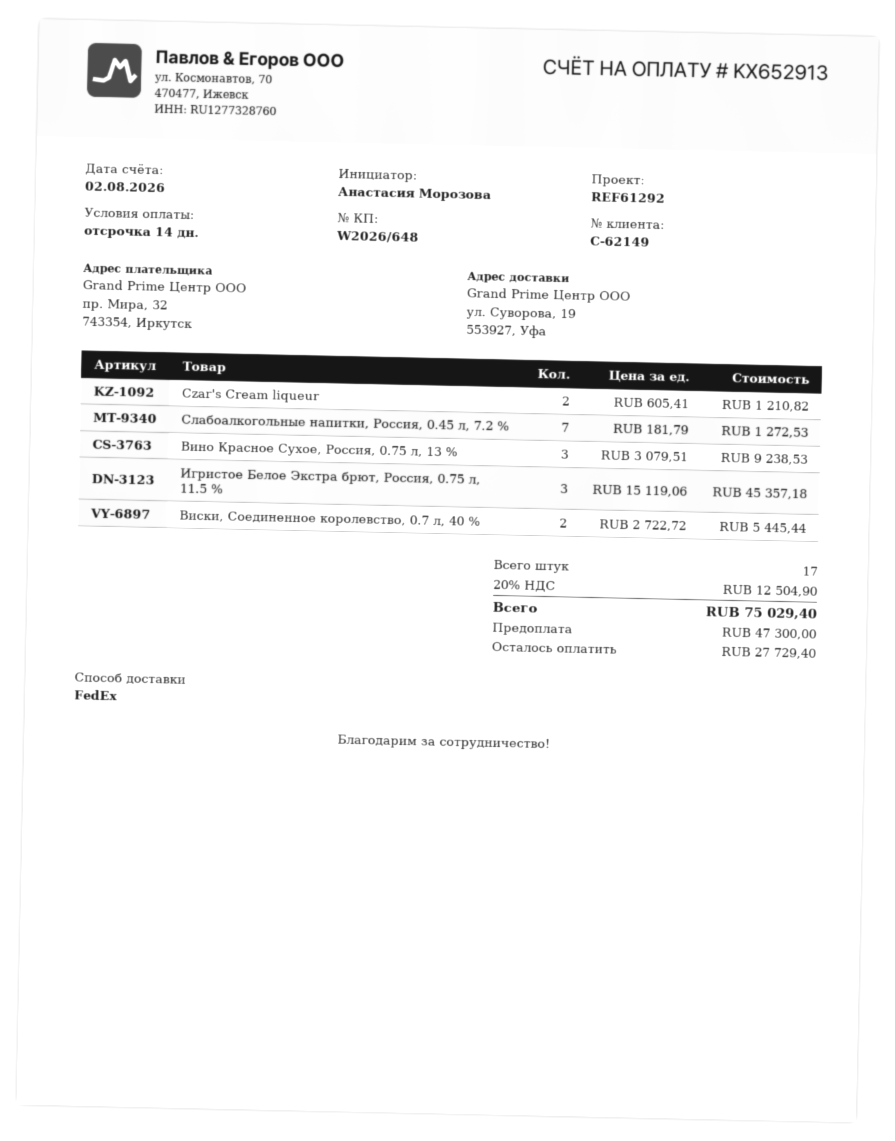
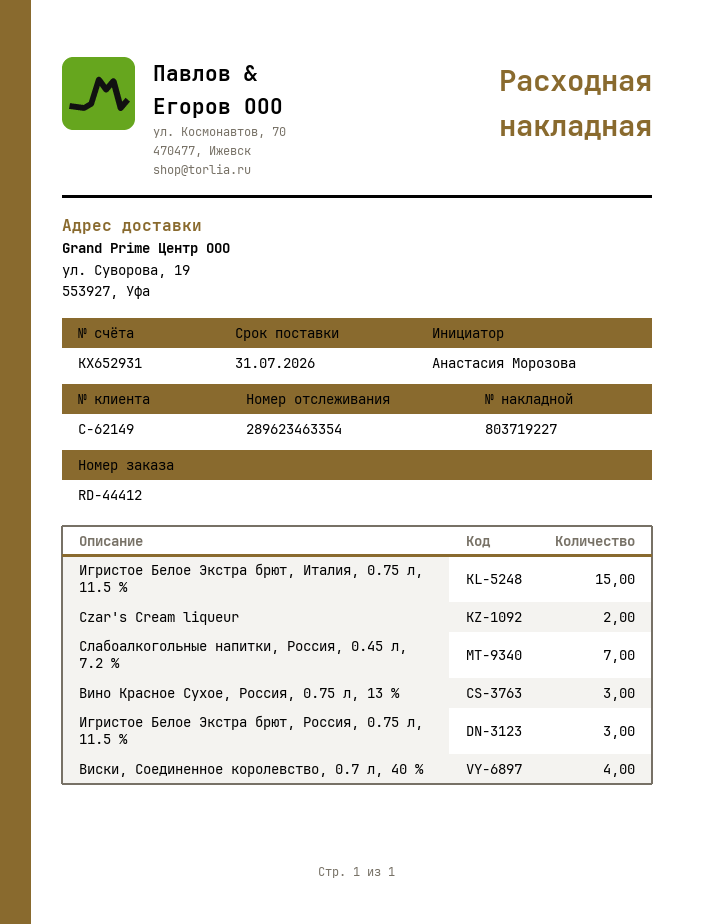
invoice number: KX652913 -> KX652931
Виски, Соединенное королевство, 0.7 л, 40 %: 2 -> 4
Игристое Белое Экстра брют, Италия, 0.75 л, 11.5 %: none -> 15

